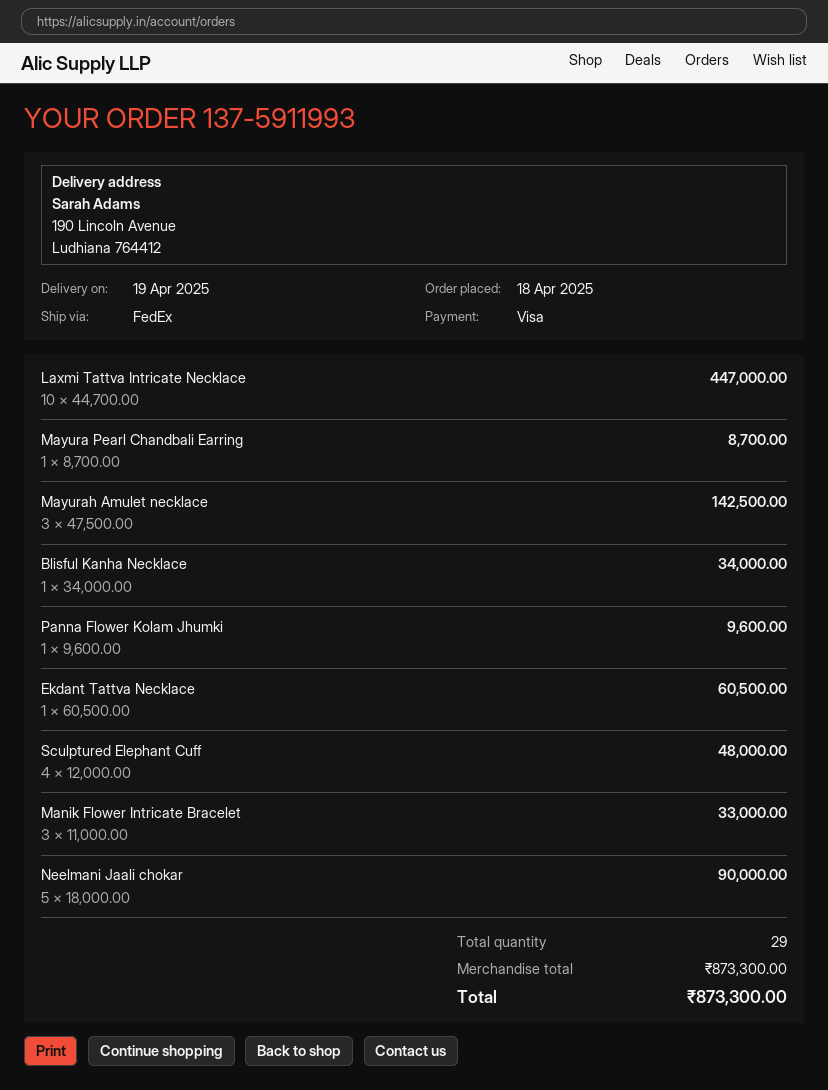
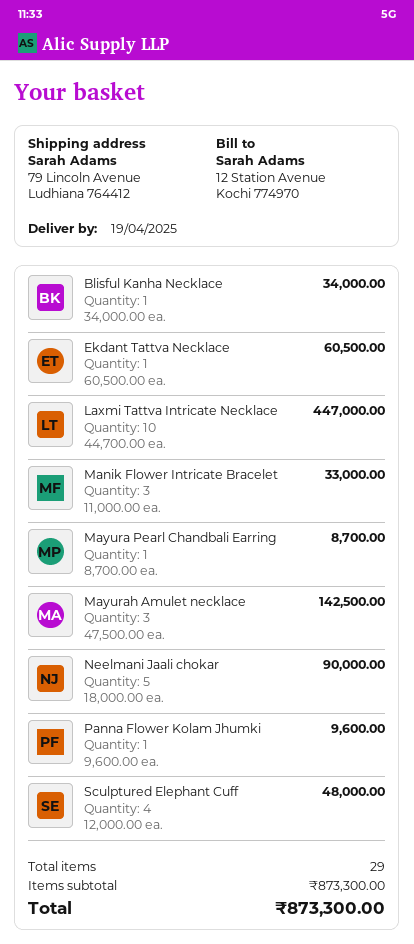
ship to: 190 Lincoln Avenue, Ludhiana 764412 -> 79 Lincoln Avenue, Ludhiana 764412

